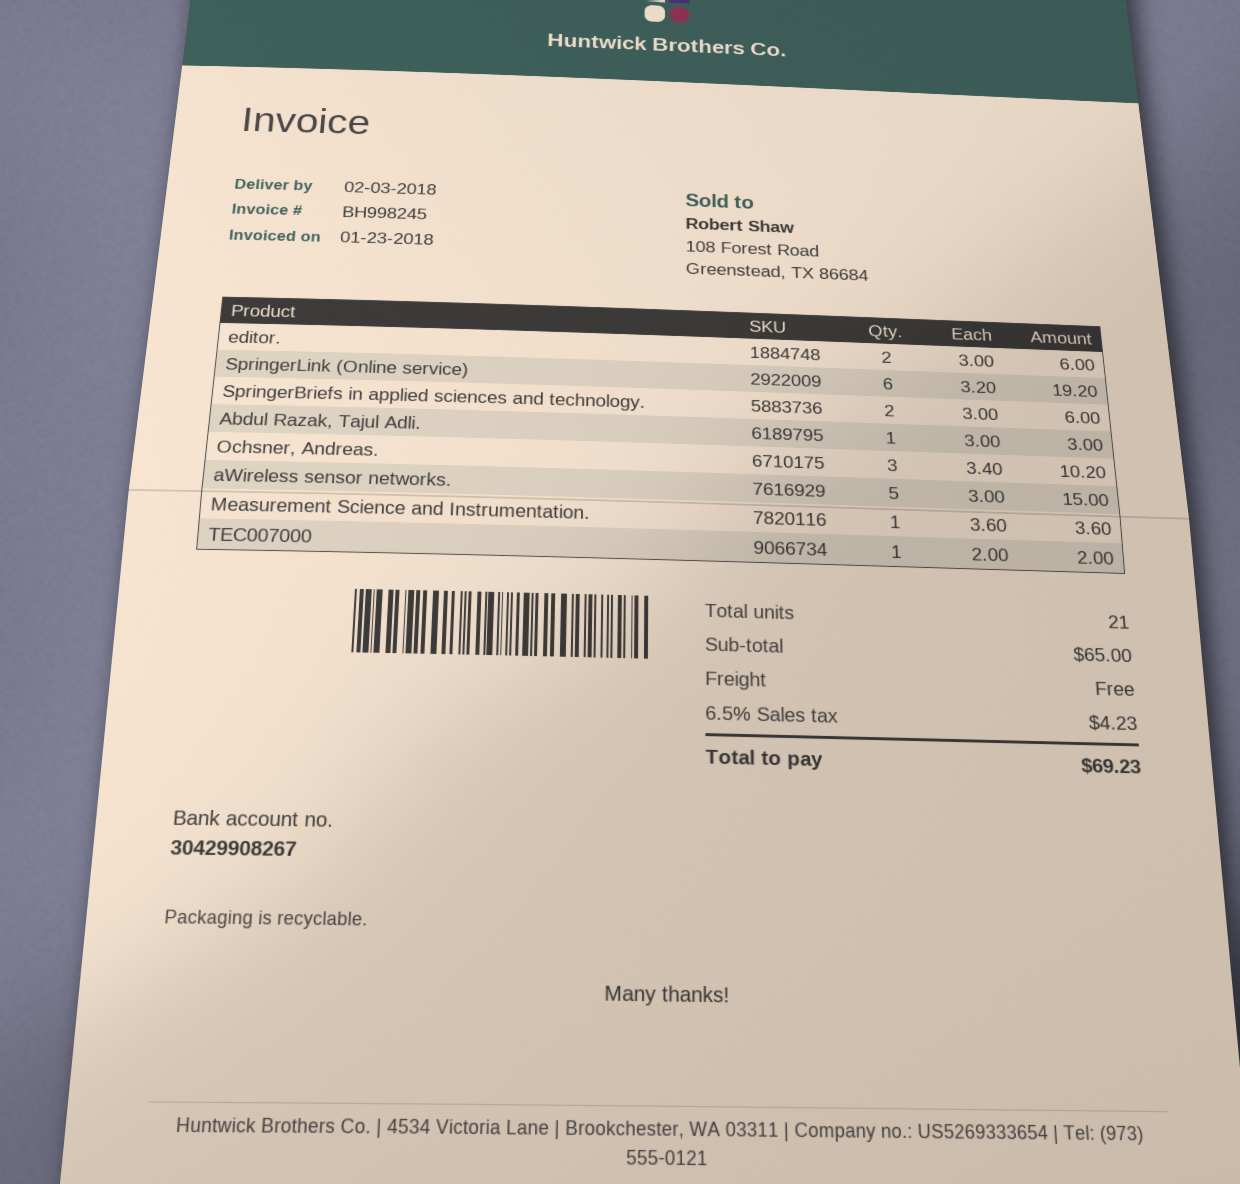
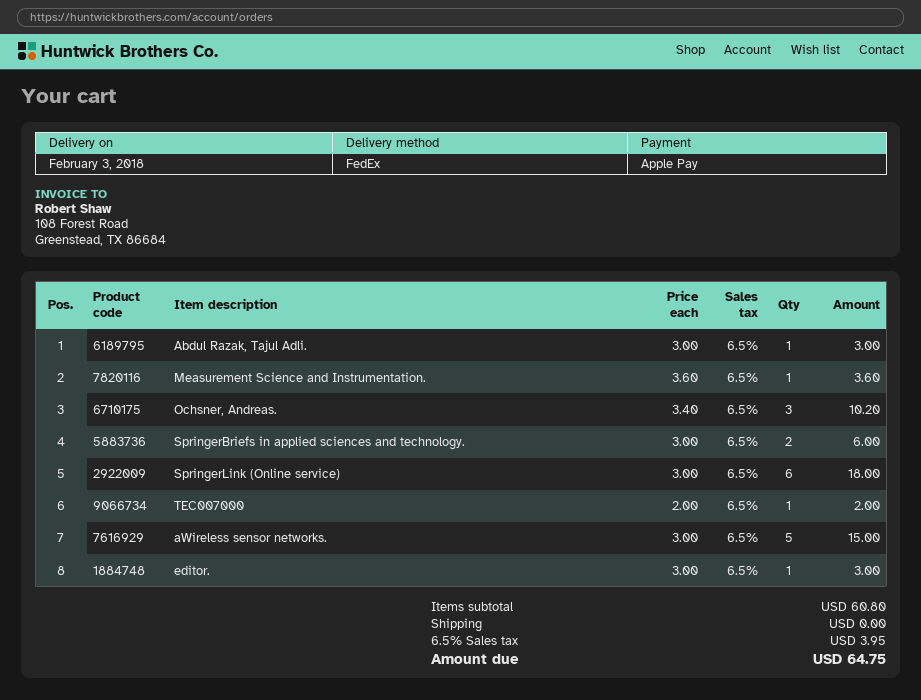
editor.: 2 x 3.00 = 6.00 -> 1 x 3.00 = 3.00
SpringerLink (Online service): 6 x 3.20 = 19.20 -> 6 x 3.00 = 18.00
subtotal: 65.00 -> 60.80
tax: 6.5% = 4.23 -> 6.5% = 3.95
total: 69.23 -> 64.75

